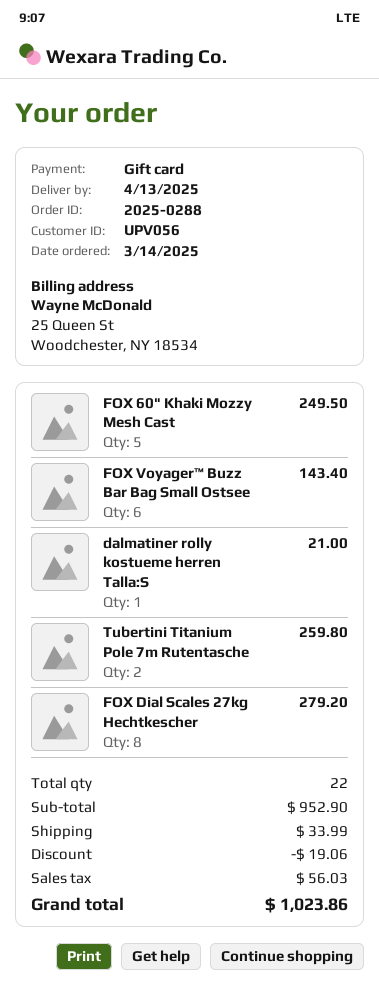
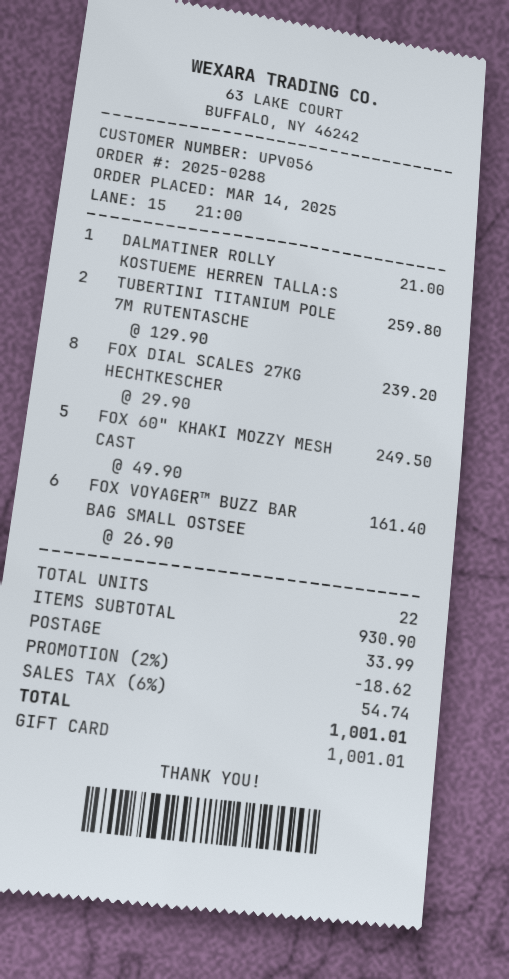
FOX Voyager™ Buzz Bar Bag Small Ostsee: 6 for 143.40 -> 6 for 161.40
FOX Dial Scales 27kg Hechtkescher: 8 for 279.20 -> 8 for 239.20
subtotal: 952.90 -> 930.90
discount: 19.06 -> 18.62
tax: 56.03 -> 54.74
total: 1023.86 -> 1001.01

